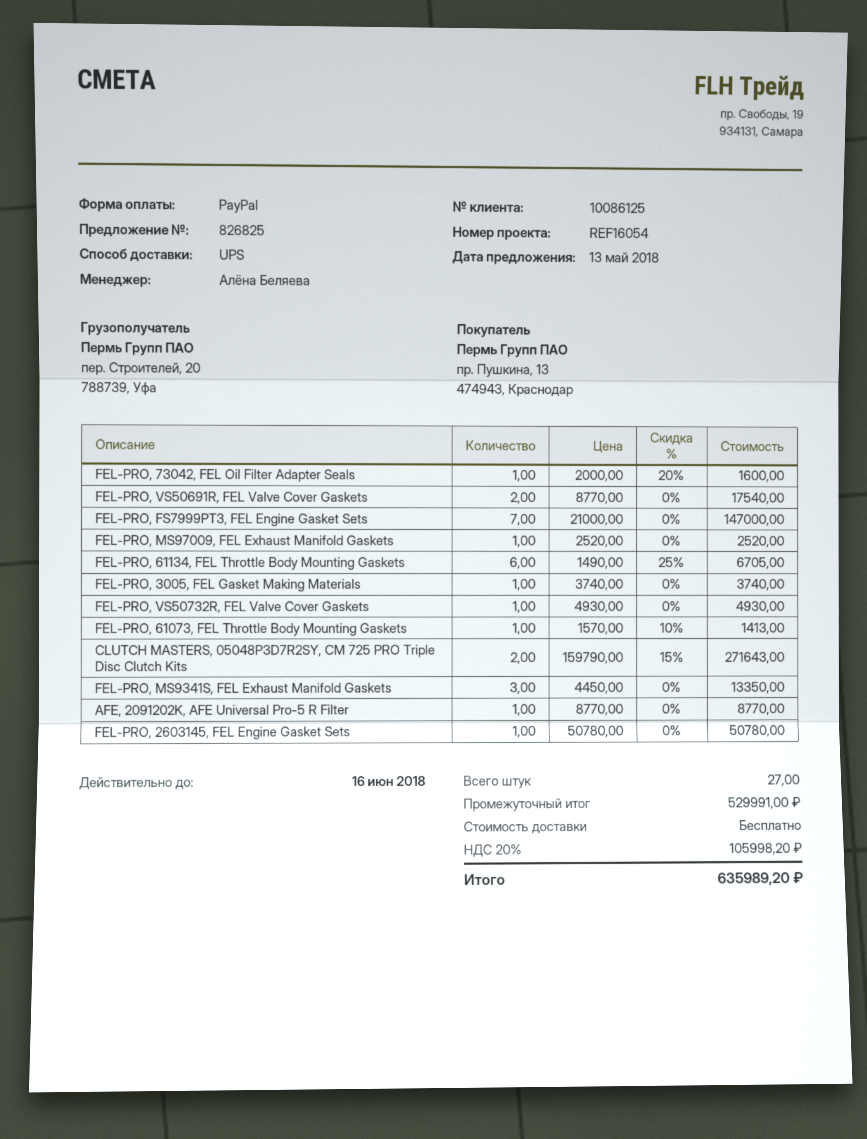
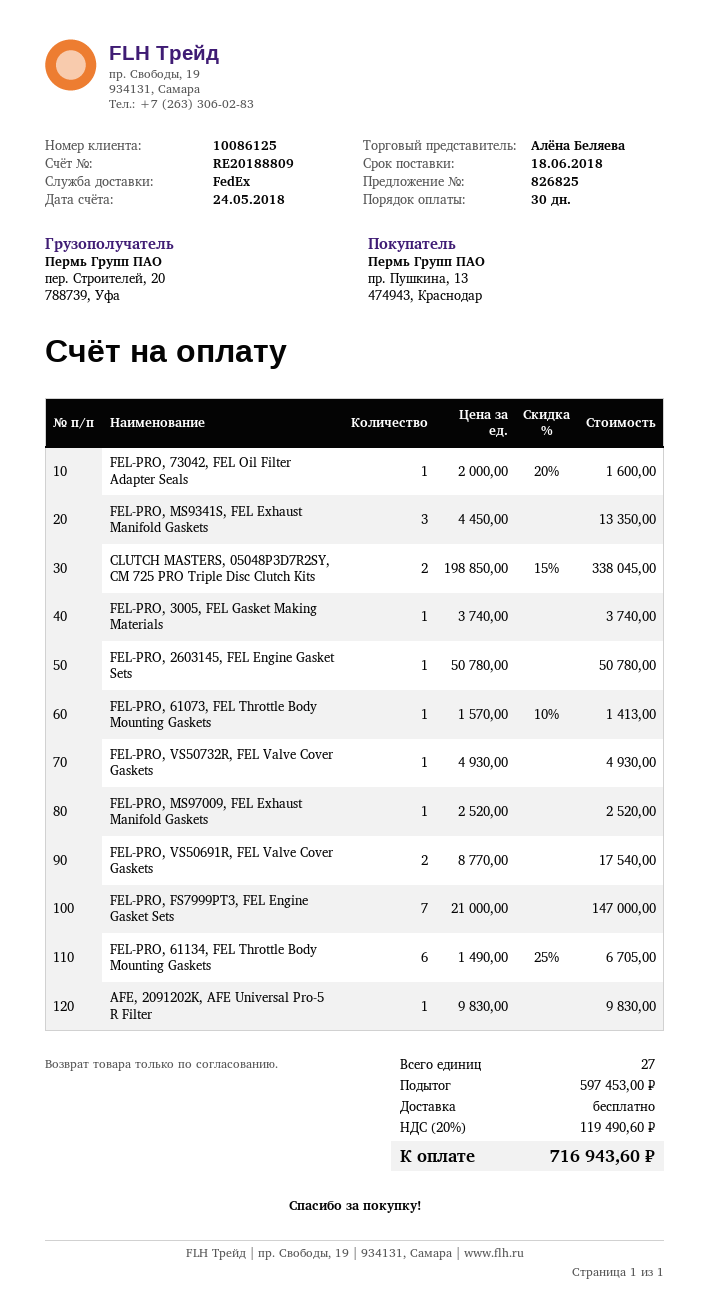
shipping method: UPS -> FedEx
CLUTCH MASTERS, 05048P3D7R2SY, CM 725 PRO Triple Disc Clutch Kits: 2 x 159790.00 - 15% = 271643.00 -> 2 x 198850.00 - 15% = 338045.00
AFE, 2091202K, AFE Universal Pro-5 R Filter: 1 x 8770.00 = 8770.00 -> 1 x 9830.00 = 9830.00
subtotal: 529991.00 -> 597453.00
tax: 20% = 105998.20 -> 20% = 119490.60
total: 635989.20 -> 716943.60

